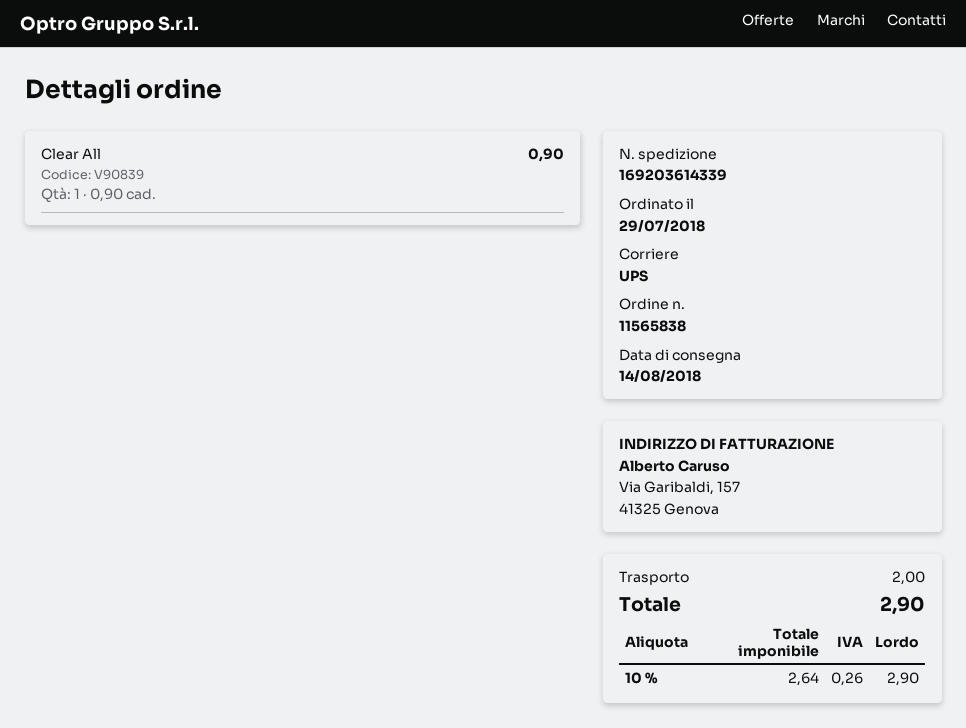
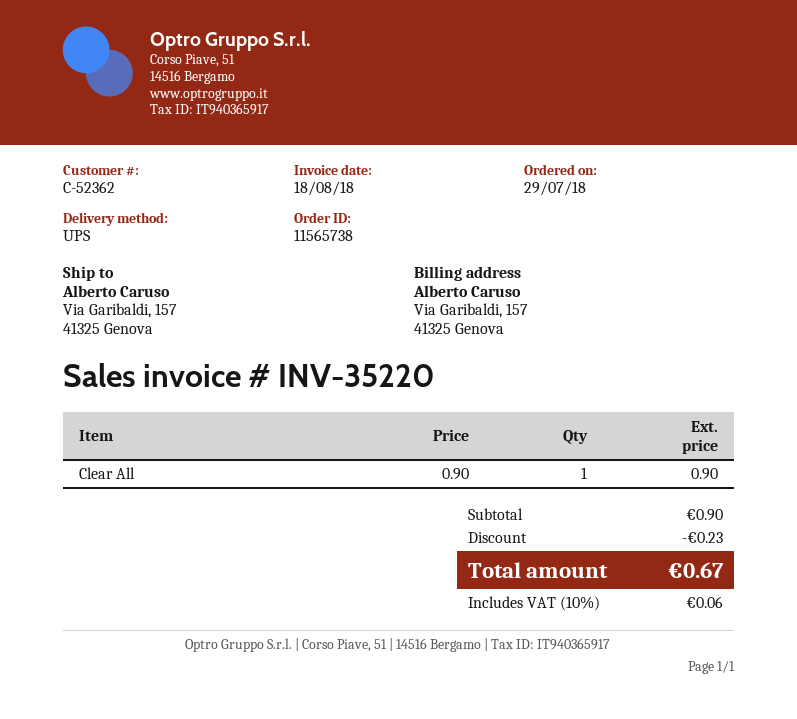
order number: 11565838 -> 11565738
discount: none -> 0.23
shipping: 2.00 -> none
tax: 10% = 0.26 -> 10% = 0.06
total: 2.90 -> 0.67

